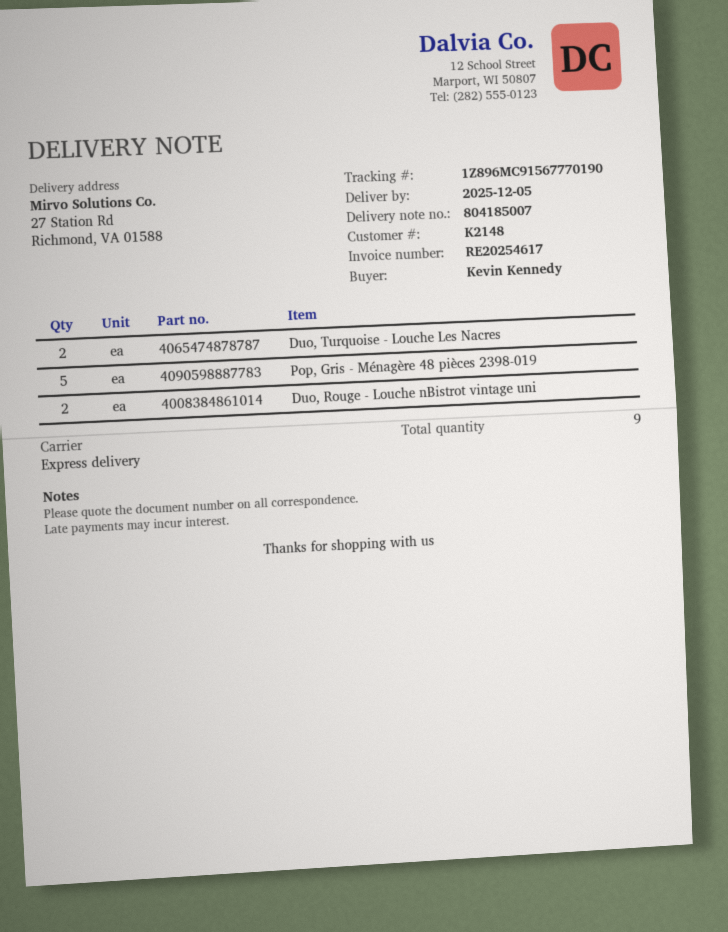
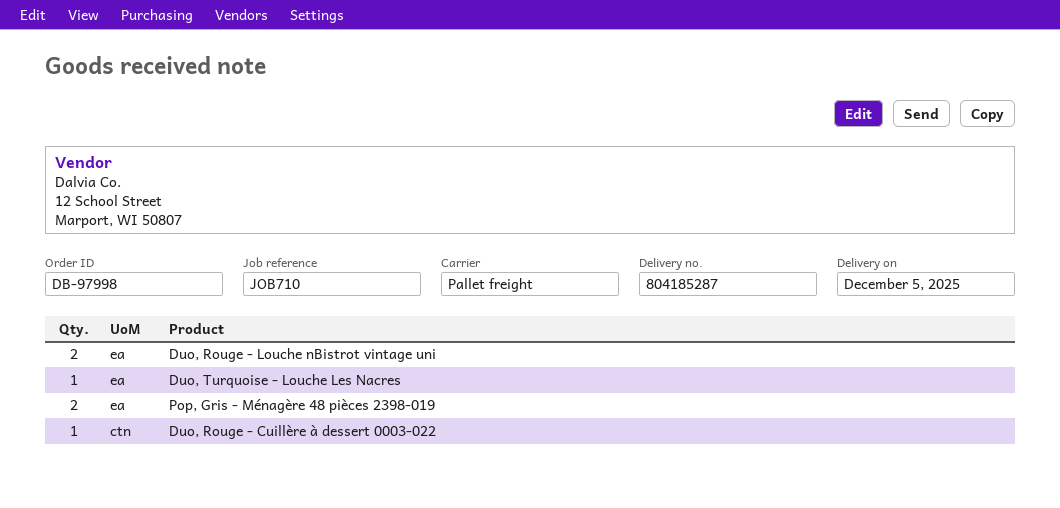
delivery note number: 804185007 -> 804185287
shipping method: express -> pallet freight
Duo, Turquoise - Louche Les Nacres: 2 -> 1
Pop, Gris - Ménagère 48 pièces 2398-019: 5 -> 2
Duo, Rouge - Cuillère à dessert 0003-022: none -> 1

